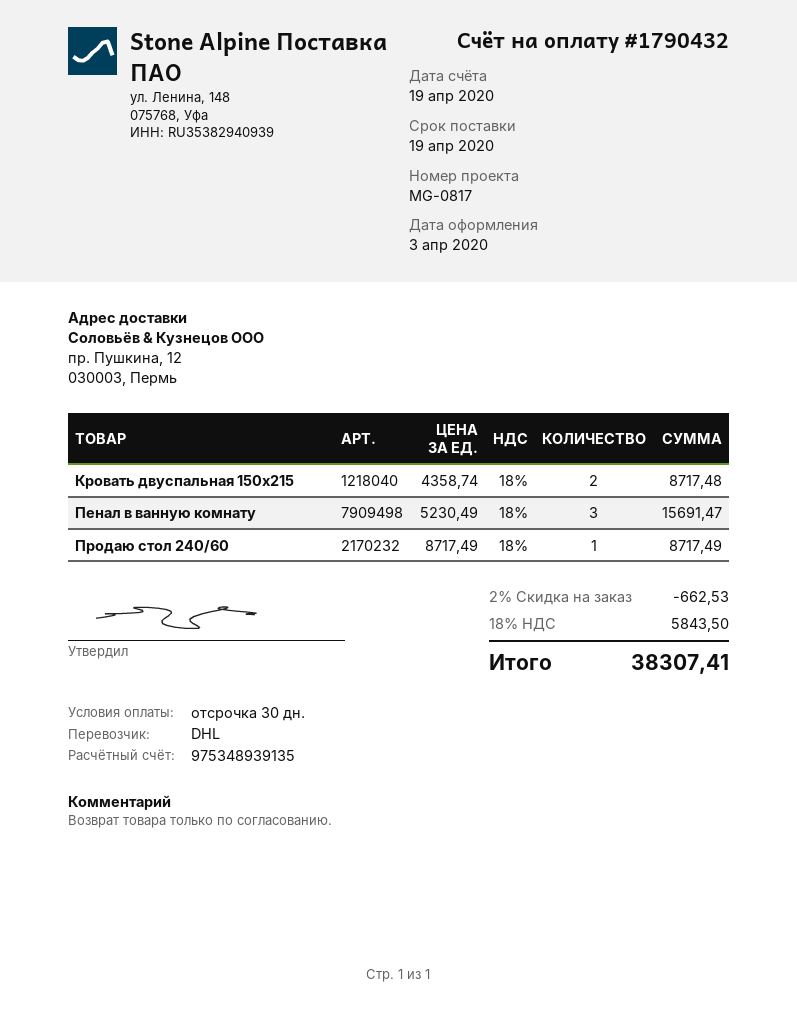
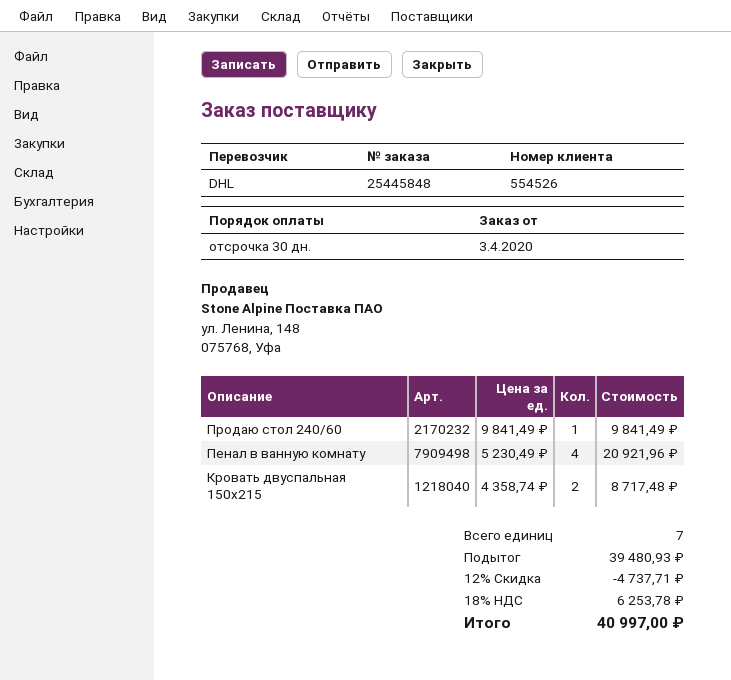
Пенал в ванную комнату: 3 x 5230.49 = 15691.47 -> 4 x 5230.49 = 20921.96
Продаю стол 240/60: 1 x 8717.49 = 8717.49 -> 1 x 9841.49 = 9841.49
discount: 2% = 662.53 -> 12% = 4737.71
tax: 18% = 5843.50 -> 18% = 6253.78
total: 38307.41 -> 40997.00

